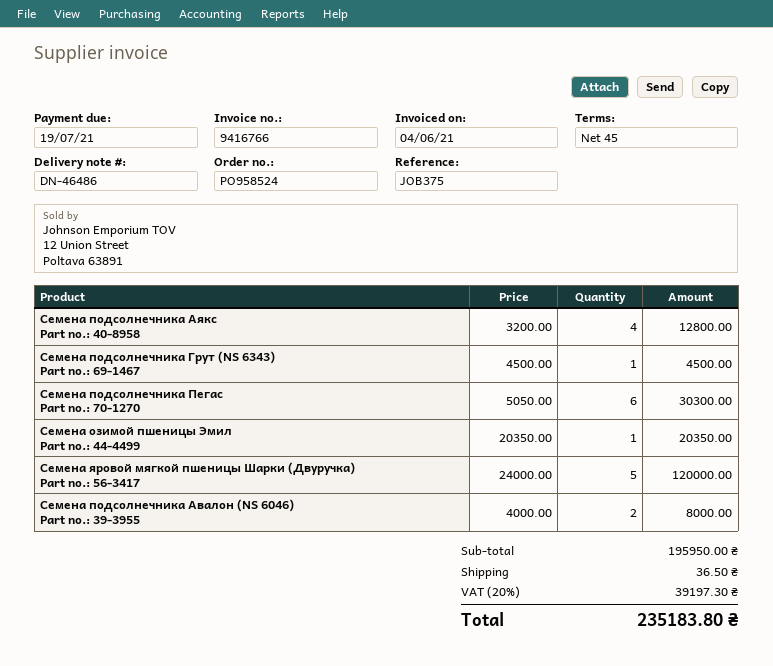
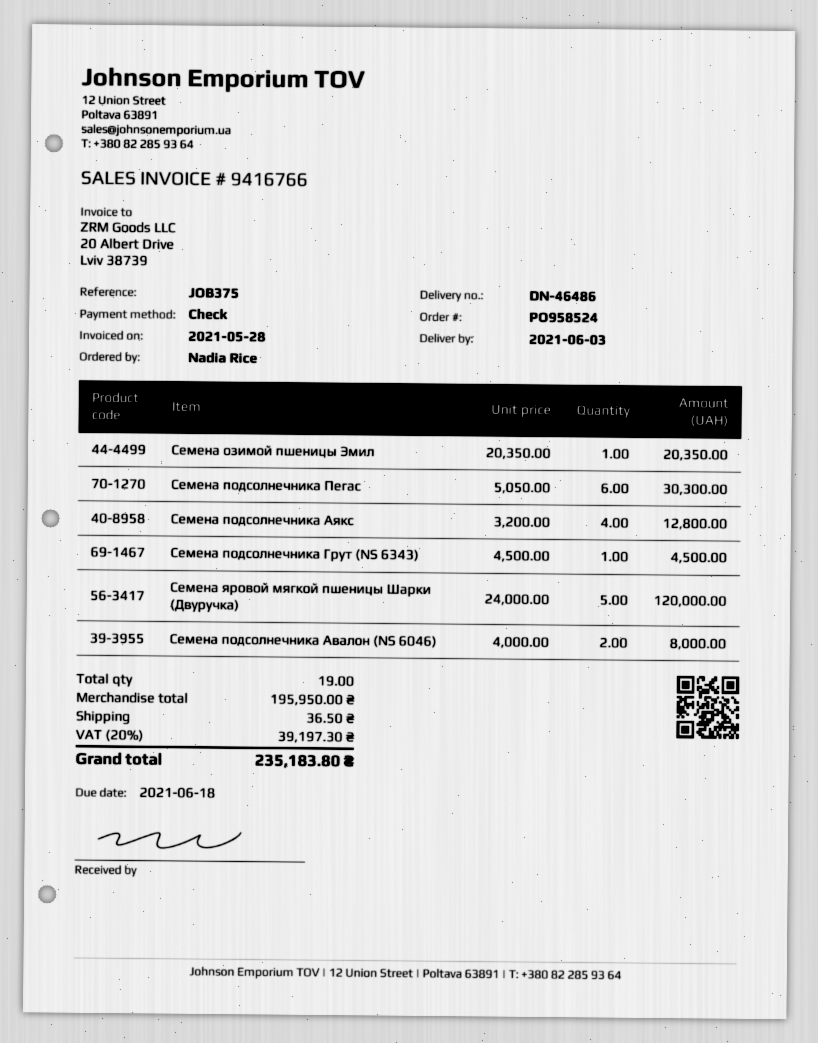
invoice date: 2021-06-04 -> 2021-05-28
due date: 2021-07-19 -> 2021-06-18

